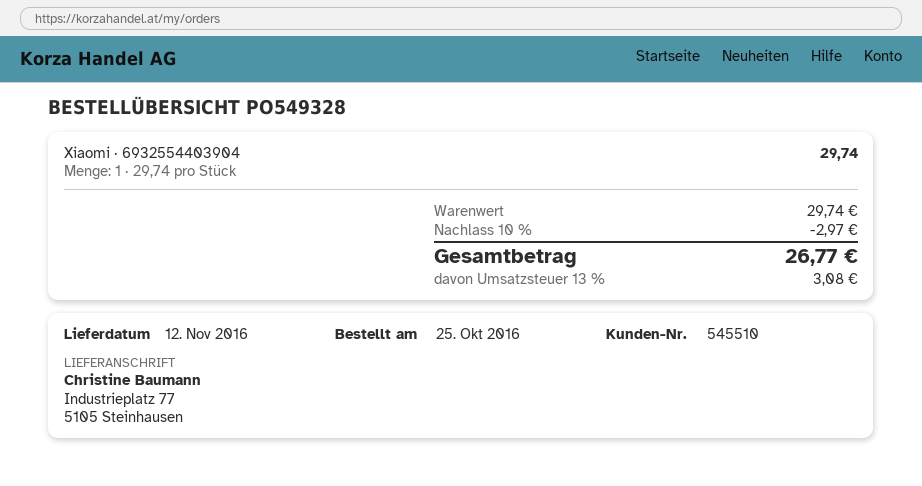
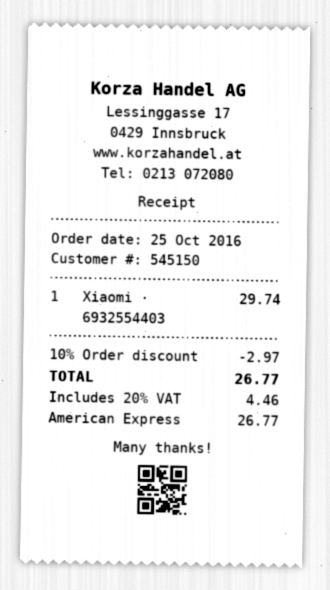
customer number: 545510 -> 545150
tax: 13% = 3.08 -> 20% = 4.46

